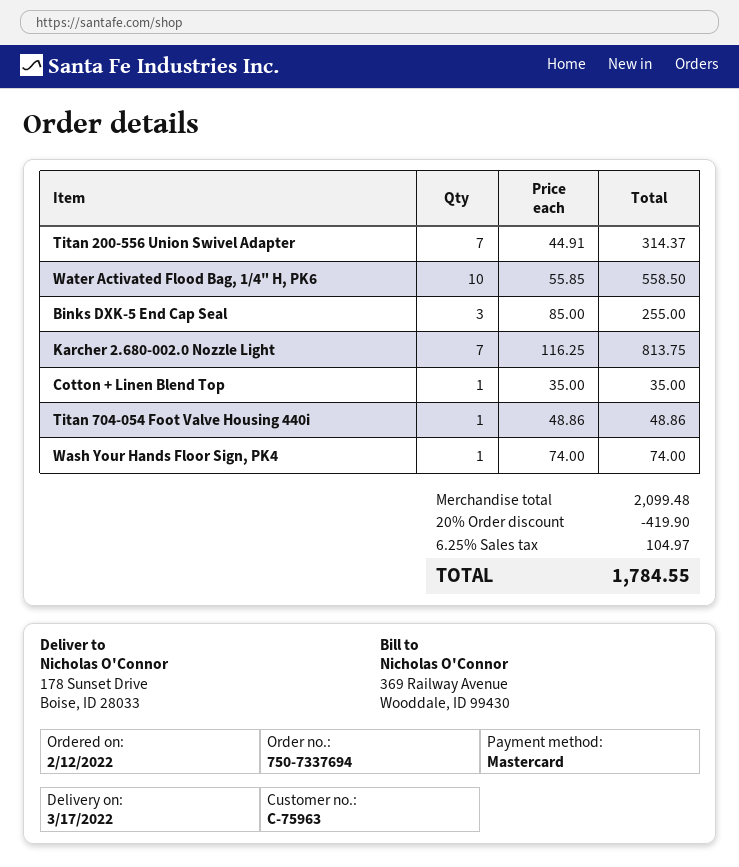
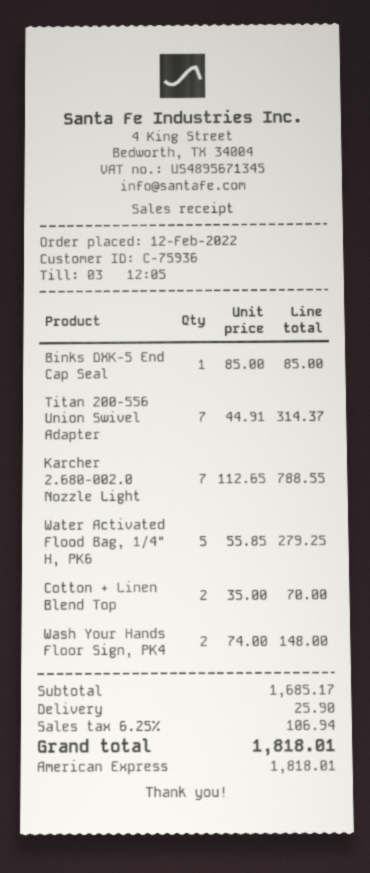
customer number: C-75963 -> C-75936
payment method: Mastercard -> American Express
Water Activated Flood Bag, 1/4" H, PK6: 10 x 55.85 = 558.50 -> 5 x 55.85 = 279.25
Binks DXK-5 End Cap Seal: 3 x 85.00 = 255.00 -> 1 x 85.00 = 85.00
Karcher 2.680-002.0 Nozzle Light: 7 x 116.25 = 813.75 -> 7 x 112.65 = 788.55
Cotton + Linen Blend Top: 1 x 35.00 = 35.00 -> 2 x 35.00 = 70.00
Titan 704-054 Foot Valve Housing 440i: 1 x 48.86 = 48.86 -> none
Wash Your Hands Floor Sign, PK4: 1 x 74.00 = 74.00 -> 2 x 74.00 = 148.00
subtotal: 2099.48 -> 1685.17
discount: 20% = 419.90 -> none
shipping: none -> 25.90
tax: 6.25% = 104.97 -> 6.25% = 106.94
total: 1784.55 -> 1818.01

